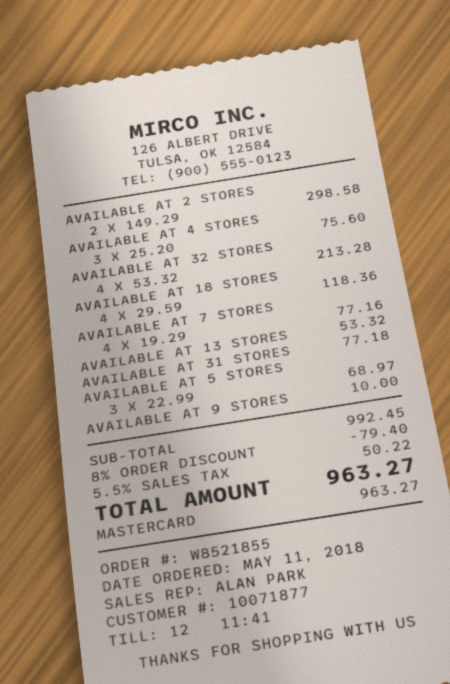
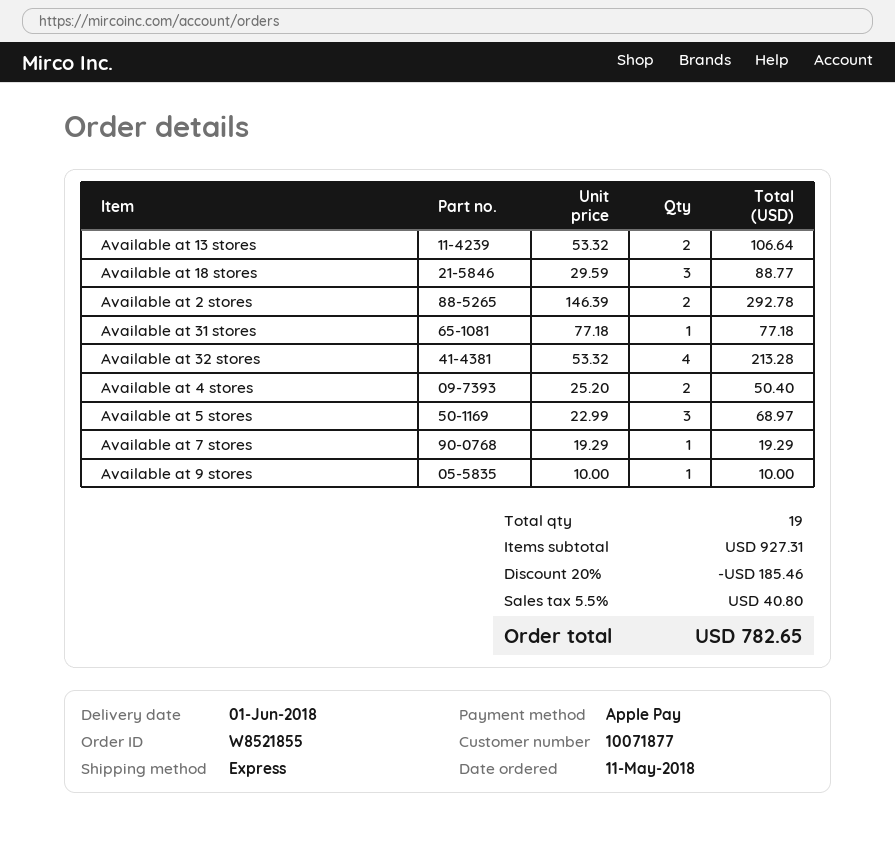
payment method: Mastercard -> Apple Pay
AVAILABLE AT 2 STORES: 2 x 149.29 = 298.58 -> 2 x 146.39 = 292.78
AVAILABLE AT 4 STORES: 3 x 25.20 = 75.60 -> 2 x 25.20 = 50.40
AVAILABLE AT 18 STORES: 4 x 29.59 = 118.36 -> 3 x 29.59 = 88.77
AVAILABLE AT 7 STORES: 4 x 19.29 = 77.16 -> 1 x 19.29 = 19.29
AVAILABLE AT 13 STORES: 1 x 53.32 = 53.32 -> 2 x 53.32 = 106.64
subtotal: 992.45 -> 927.31
discount: 8% = 79.40 -> 20% = 185.46
tax: 5.5% = 50.22 -> 5.5% = 40.80
total: 963.27 -> 782.65

